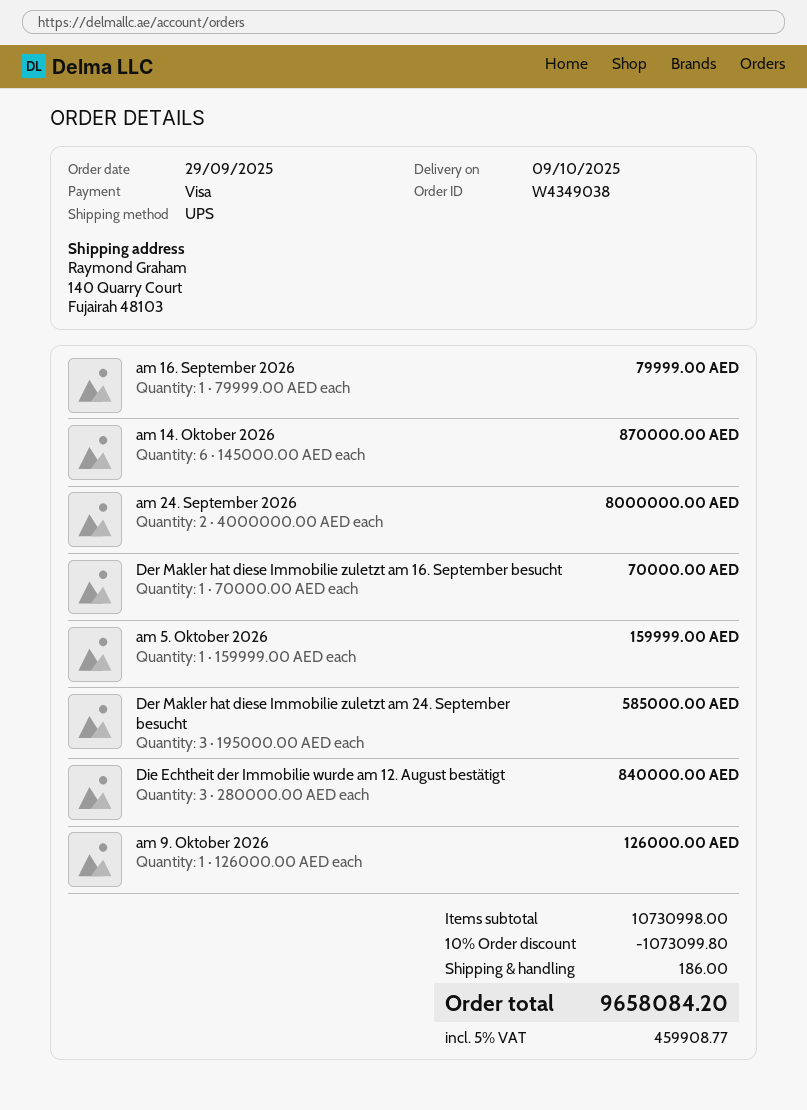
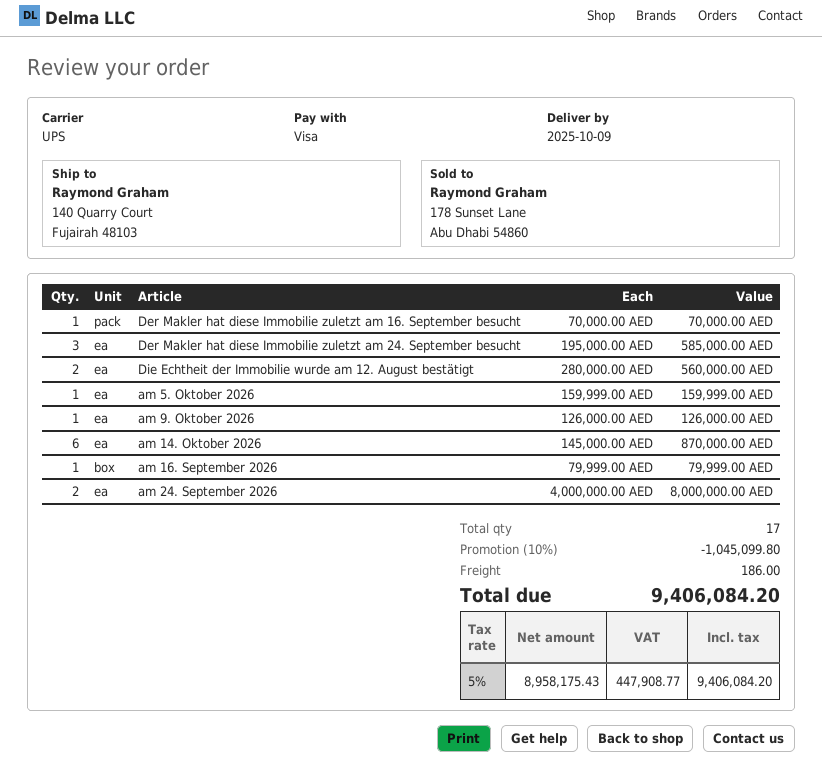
Die Echtheit der Immobilie wurde am 12. August bestätigt: 3 x 280000.00 = 840000.00 -> 2 x 280000.00 = 560000.00
discount: 10% = 1073099.80 -> 10% = 1045099.80
tax: 5% = 459908.77 -> 5% = 447908.77
total: 9658084.20 -> 9406084.20

